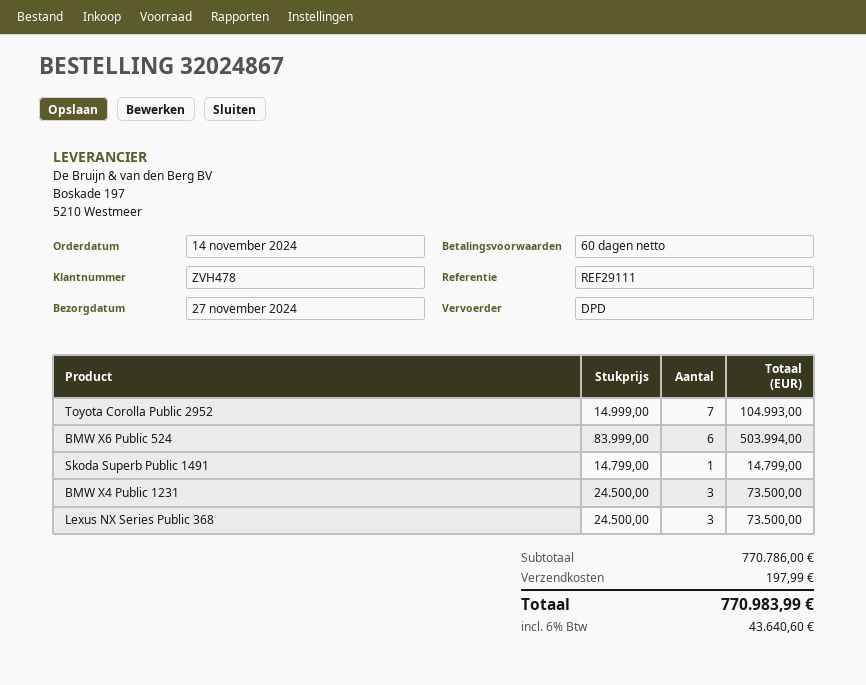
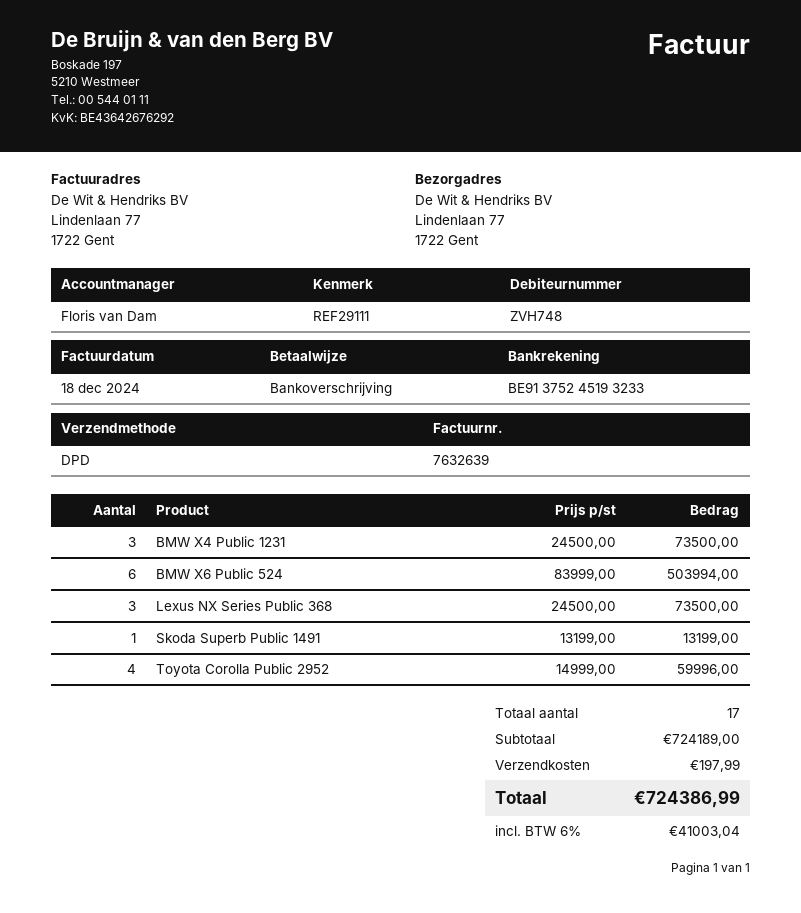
customer number: ZVH478 -> ZVH748
Toyota Corolla Public 2952: 7 x 14999.00 = 104993.00 -> 4 x 14999.00 = 59996.00
Skoda Superb Public 1491: 1 x 14799.00 = 14799.00 -> 1 x 13199.00 = 13199.00
subtotal: 770786.00 -> 724189.00
tax: 6% = 43640.60 -> 6% = 41003.04
total: 770983.99 -> 724386.99

